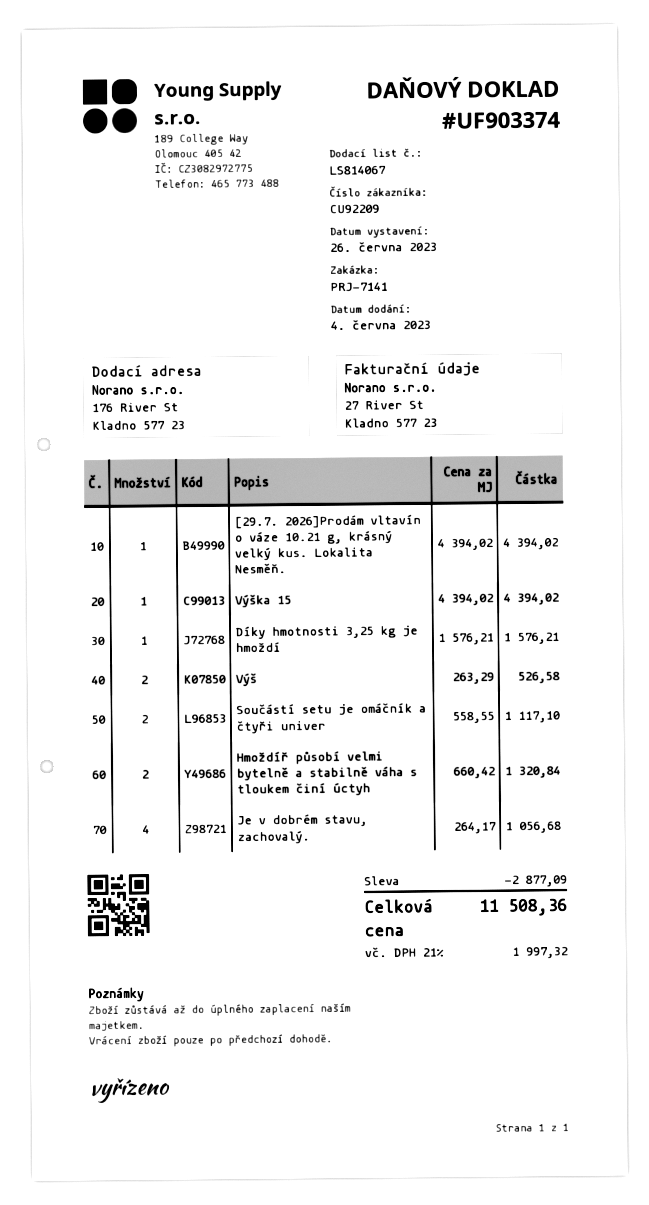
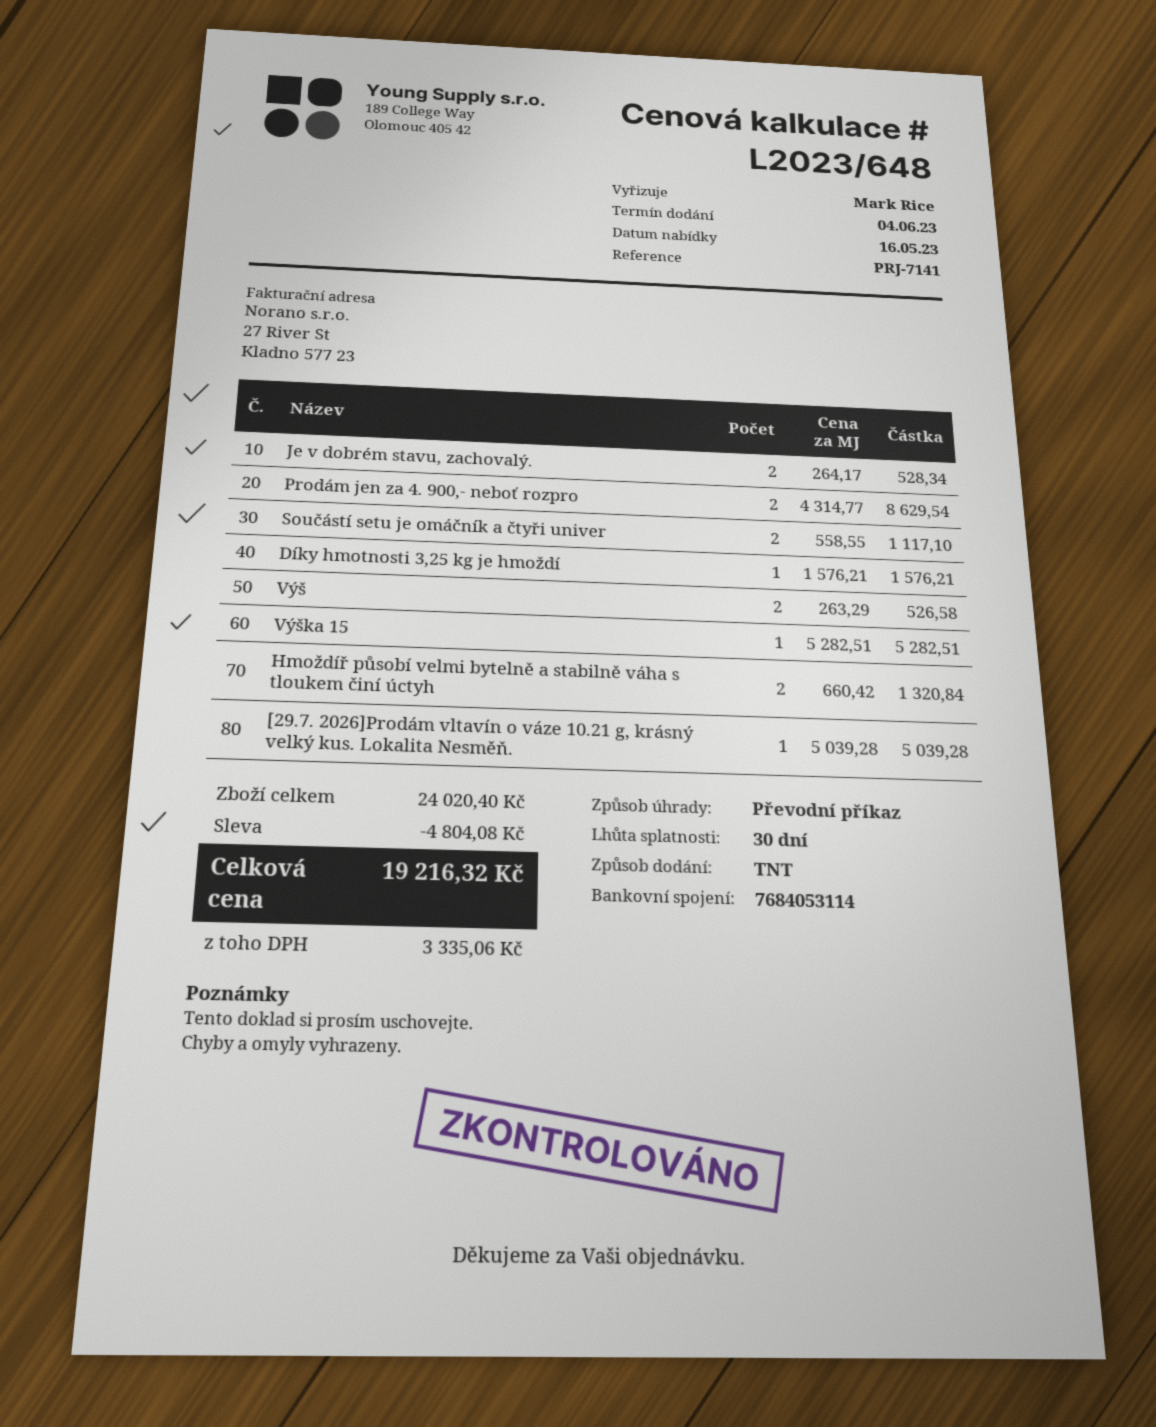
[29.7. 2026]Prodám vltavín o váze 10.21 g, krásný velký kus. Lokalita Nesměň.: 1 x 4394.02 = 4394.02 -> 1 x 5039.28 = 5039.28
Výška 15: 1 x 4394.02 = 4394.02 -> 1 x 5282.51 = 5282.51
Je v dobrém stavu, zachovalý.: 4 x 264.17 = 1056.68 -> 2 x 264.17 = 528.34
Prodám jen za 4. 900,- neboť rozpro: none -> 2 x 4314.77 = 8629.54
discount: 2877.09 -> 4804.08
tax: 1997.32 -> 3335.06
total: 11508.36 -> 19216.32

